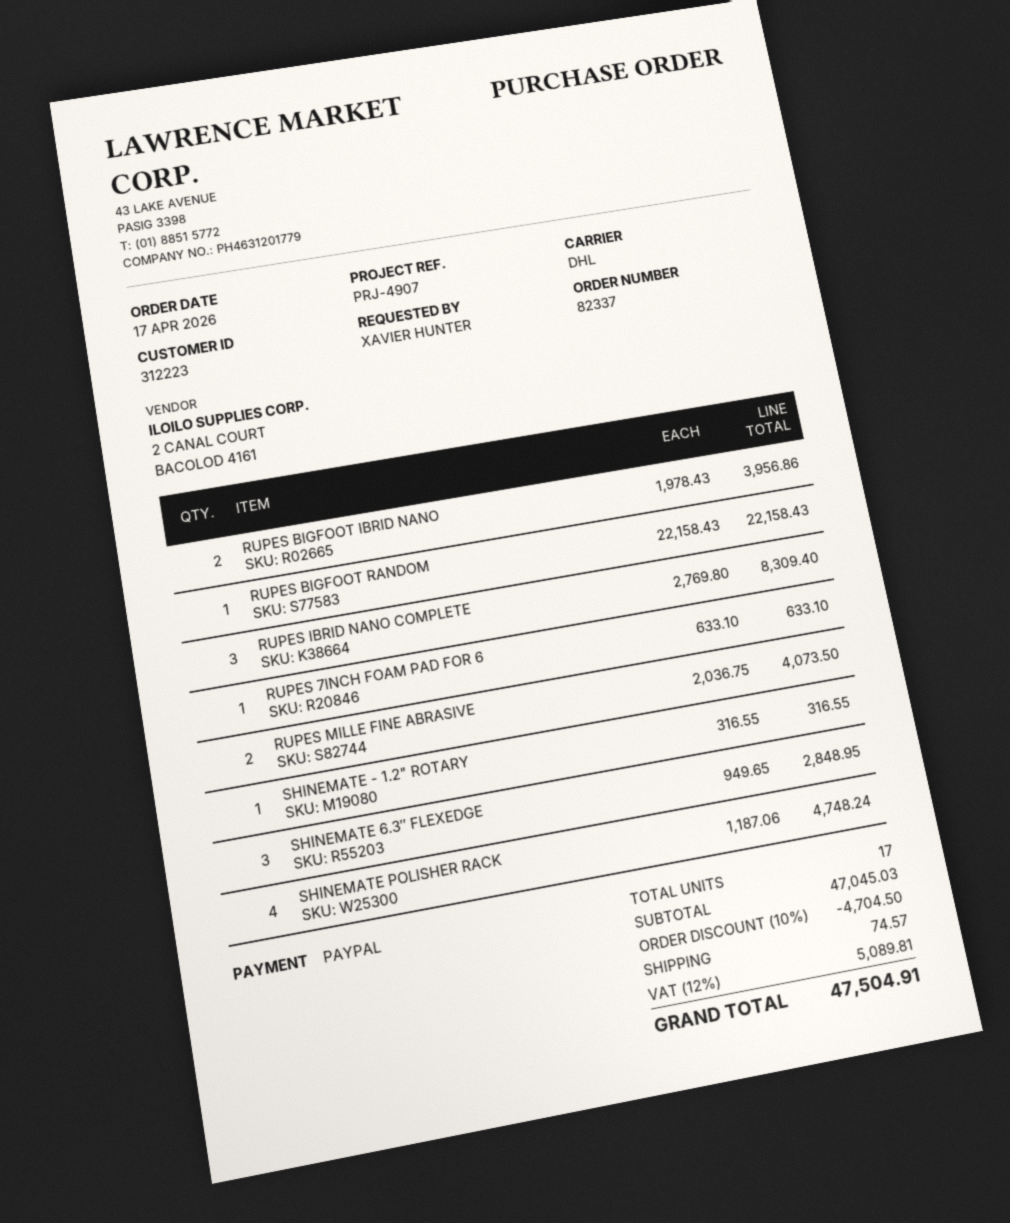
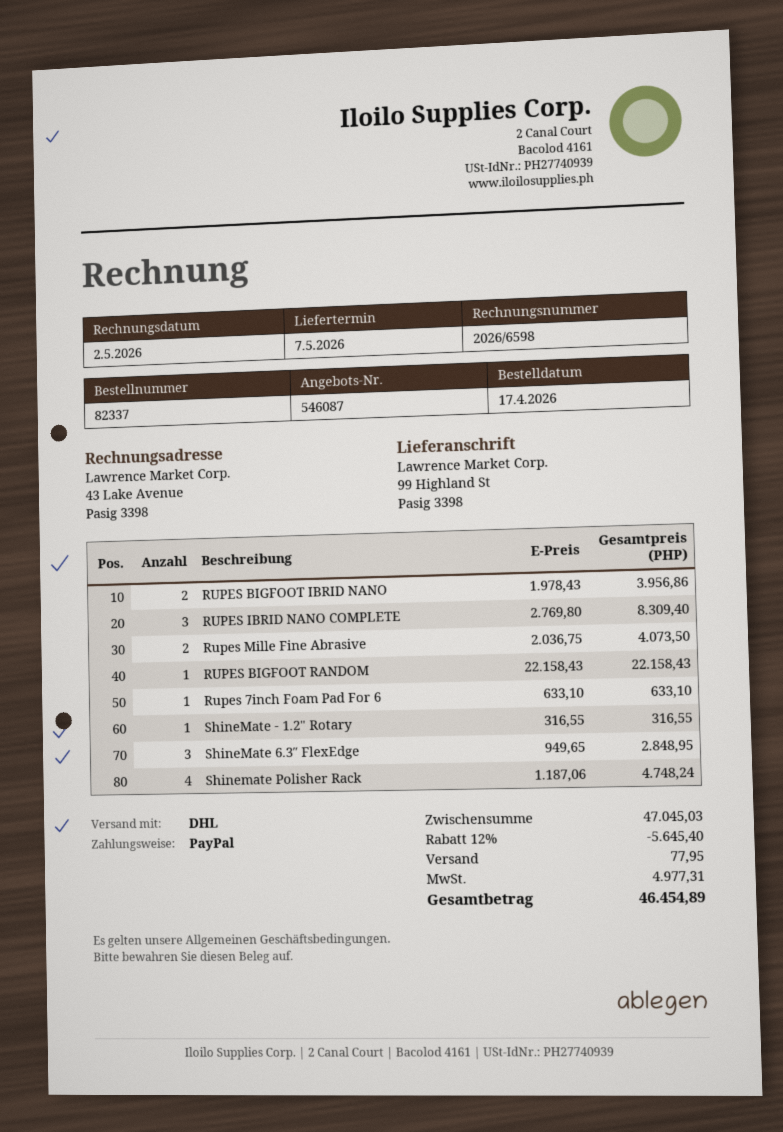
discount: 10% = 4704.50 -> 12% = 5645.40
shipping: 74.57 -> 77.95
tax: 5089.81 -> 4977.31
total: 47504.91 -> 46454.89

